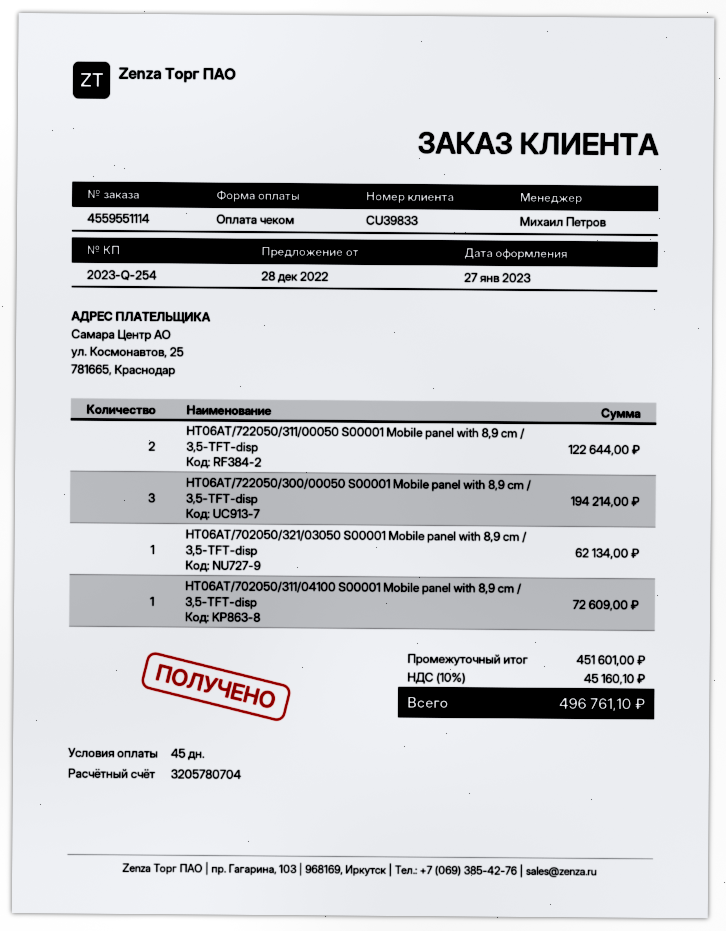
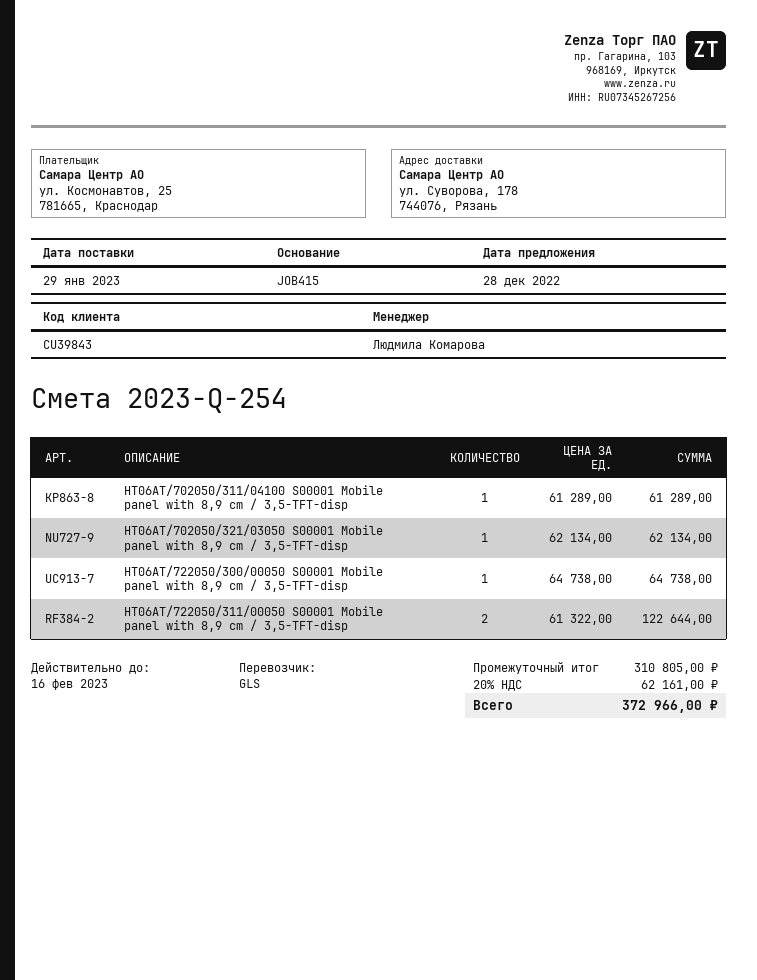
customer number: CU39833 -> CU39843
sales rep: Михаил Петров -> Людмила Комарова
HT06AT/722050/300/00050 S00001 Mobile panel with 8,9 cm / 3,5-TFT-disp: 3 for 194214.00 -> 1 for 64738.00
HT06AT/702050/311/04100 S00001 Mobile panel with 8,9 cm / 3,5-TFT-disp: 1 for 72609.00 -> 1 for 61289.00
subtotal: 451601.00 -> 310805.00
tax: 10% = 45160.10 -> 20% = 62161.00
total: 496761.10 -> 372966.00

